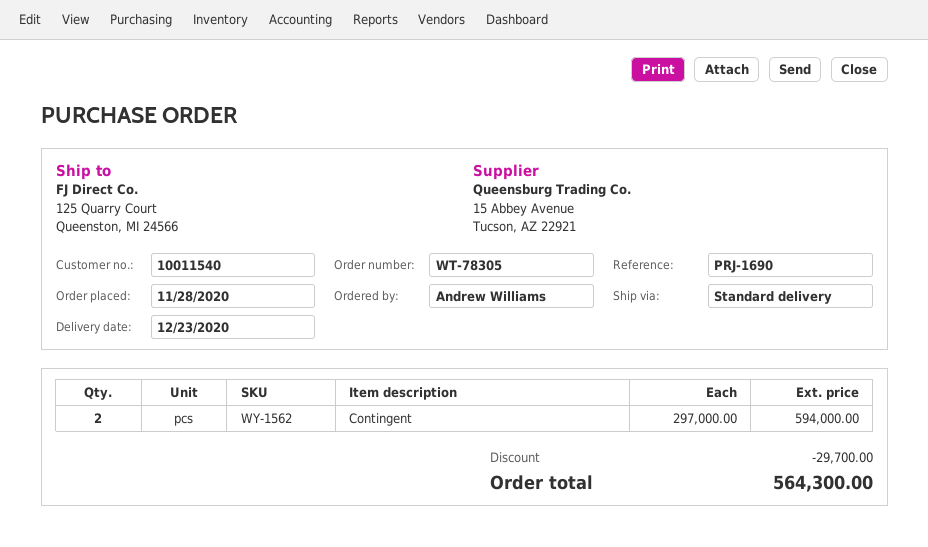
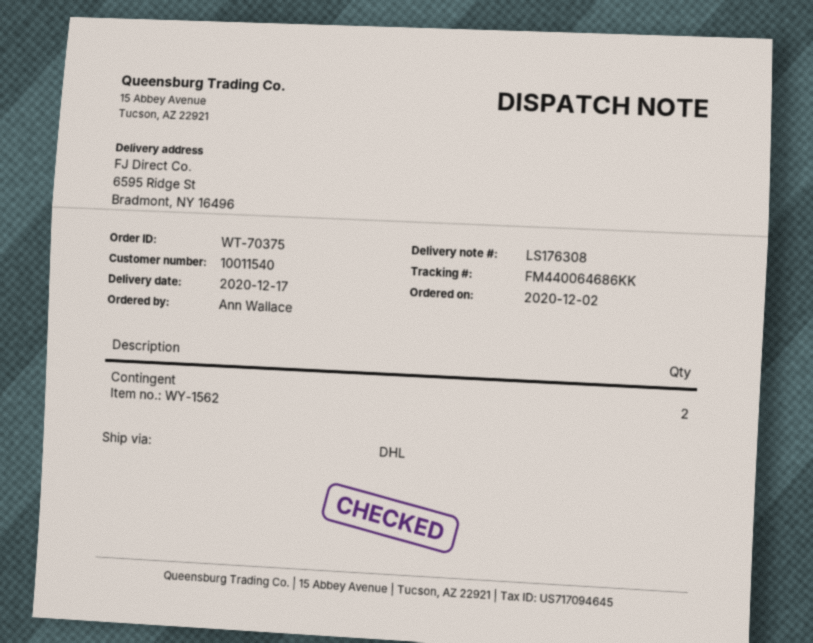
order number: WT-78305 -> WT-70375
order date: 2020-11-28 -> 2020-12-02
delivery date: 2020-12-23 -> 2020-12-17
ordered by: Andrew Williams -> Ann Wallace
shipping method: standard -> DHL
ship to: 125 Quarry Court, Queenston, MI 24566 -> 6595 Ridge St, Bradmont, NY 16496

